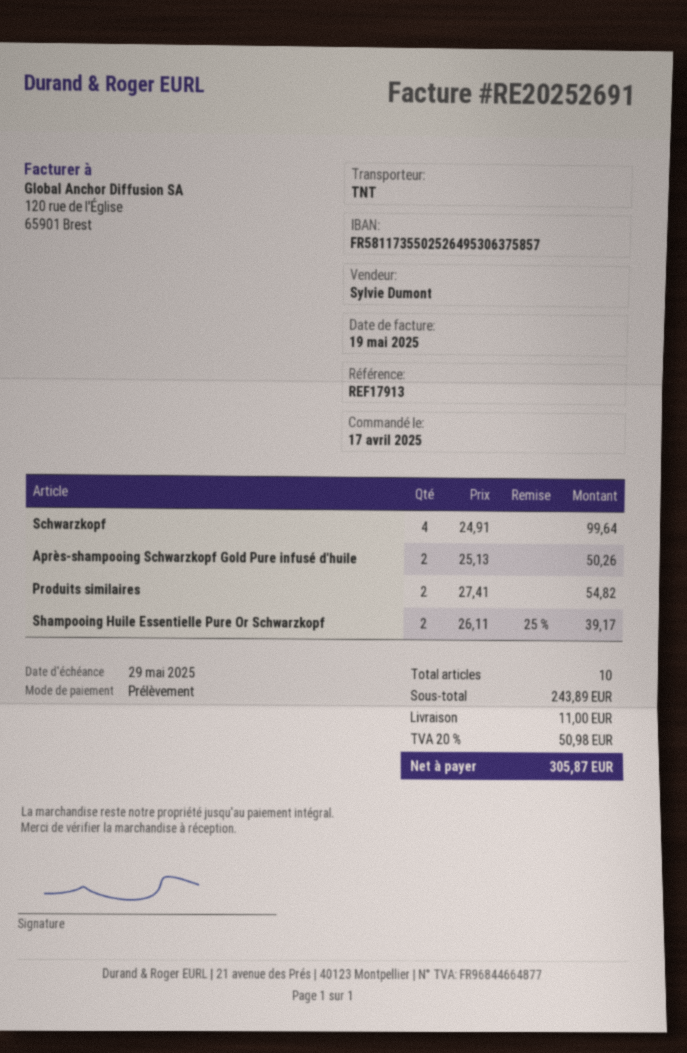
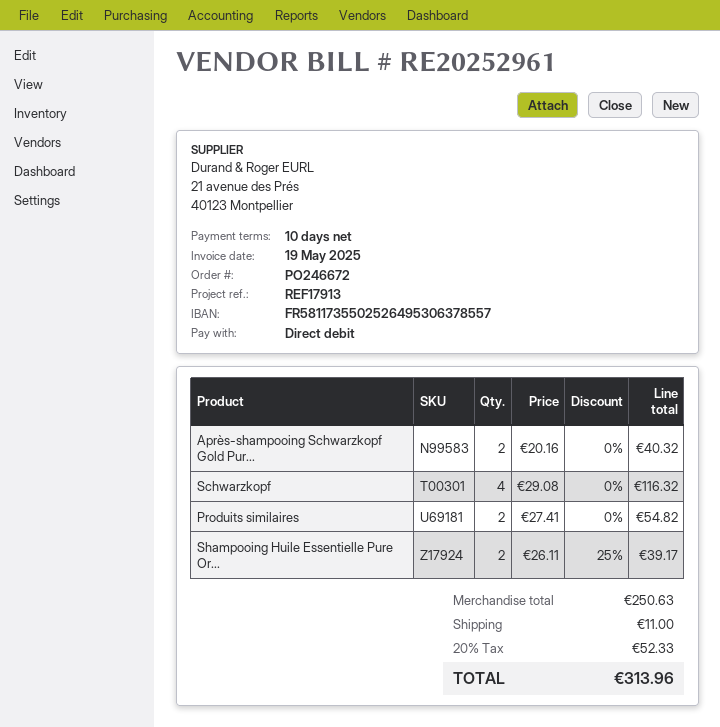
invoice number: RE20252691 -> RE20252961
bank account: FR5811735502526495306375857 -> FR5811735502526495306378557
Schwarzkopf: 4 x 24.91 = 99.64 -> 4 x 29.08 = 116.32
Après-shampooing Schwarzkopf Gold Pure infusé d'huile: 2 x 25.13 = 50.26 -> 2 x 20.16 = 40.32
subtotal: 243.89 -> 250.63
tax: 20% = 50.98 -> 20% = 52.33
total: 305.87 -> 313.96

